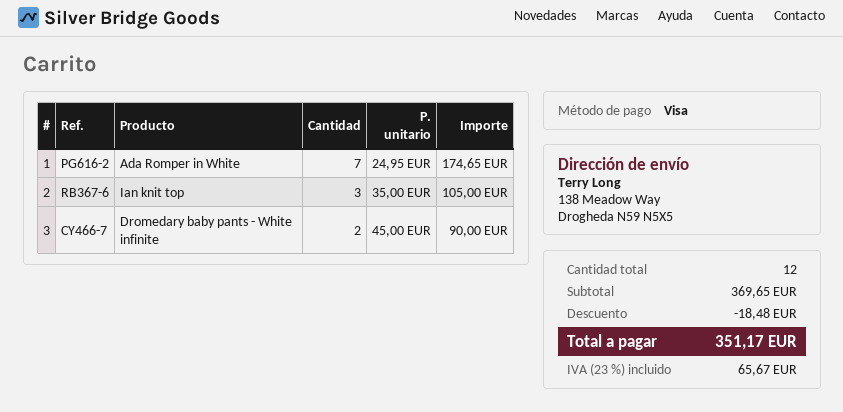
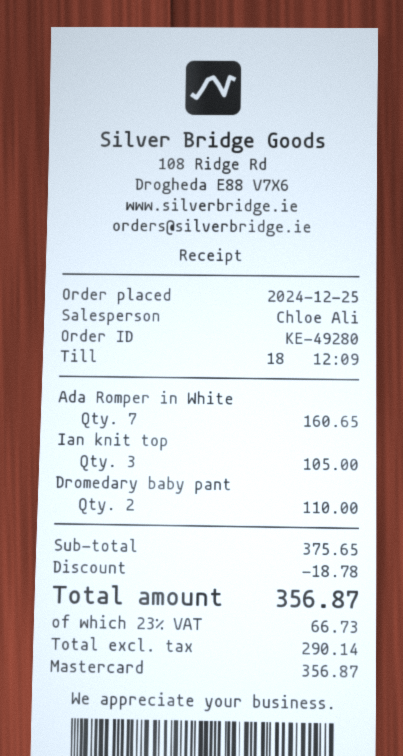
payment method: Visa -> Mastercard
Ada Romper in White: 7 for 174.65 -> 7 for 160.65
Dromedary baby pants - White infinite: 2 for 90.00 -> 2 for 110.00
subtotal: 369.65 -> 375.65
discount: 18.48 -> 18.78
tax: 23% = 65.67 -> 23% = 66.73
total: 351.17 -> 356.87

